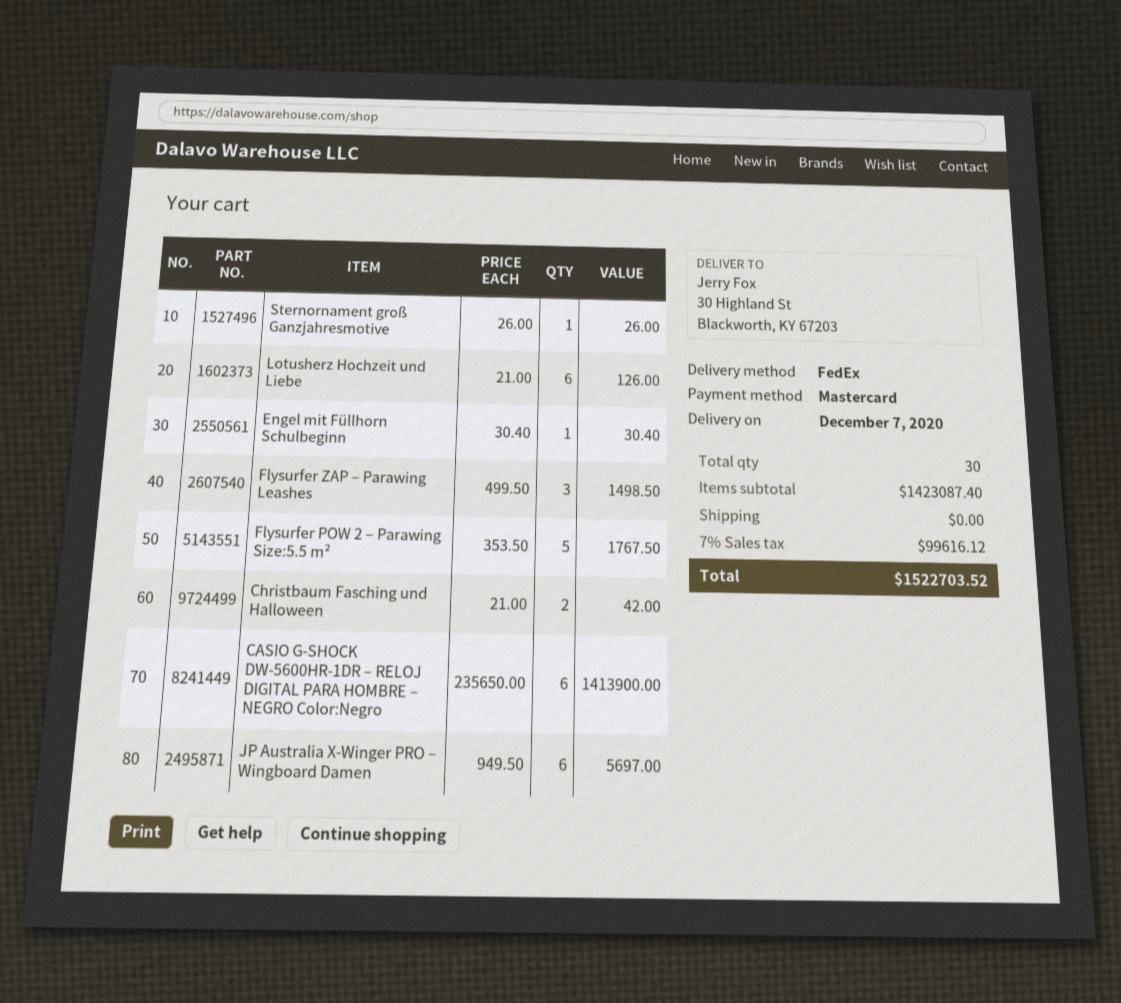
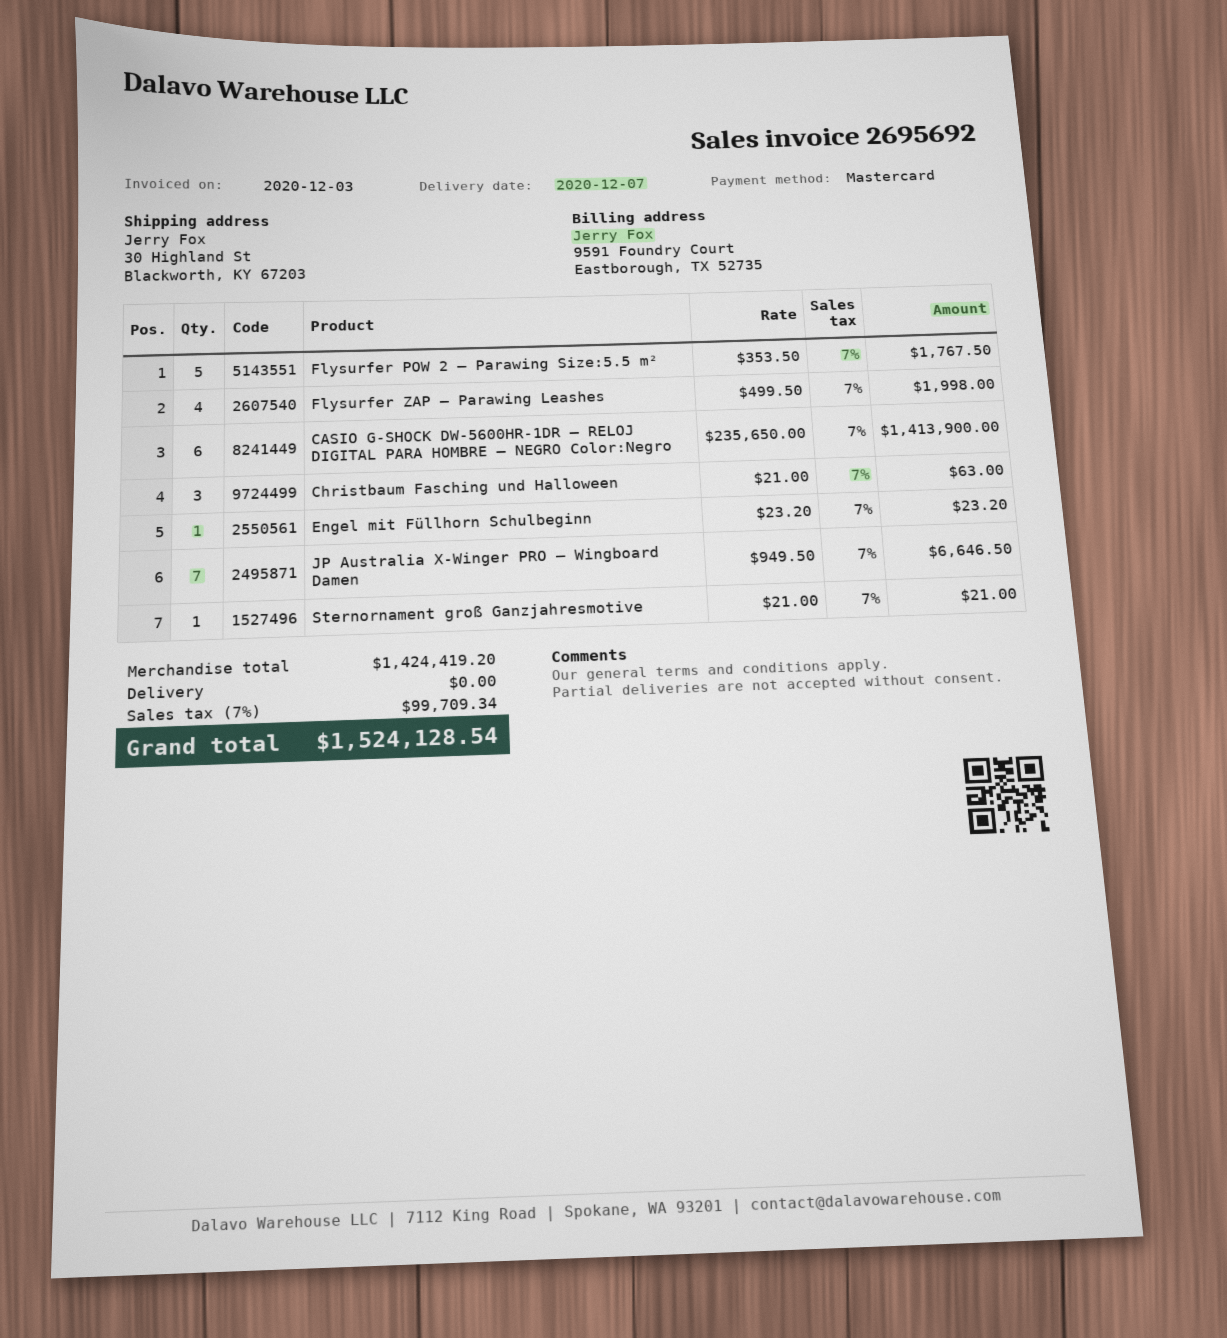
Sternornament groß Ganzjahresmotive: 1 x 26.00 = 26.00 -> 1 x 21.00 = 21.00
Lotusherz Hochzeit und Liebe: 6 x 21.00 = 126.00 -> none
Engel mit Füllhorn Schulbeginn: 1 x 30.40 = 30.40 -> 1 x 23.20 = 23.20
Flysurfer ZAP – Parawing Leashes: 3 x 499.50 = 1498.50 -> 4 x 499.50 = 1998.00
Christbaum Fasching und Halloween: 2 x 21.00 = 42.00 -> 3 x 21.00 = 63.00
JP Australia X-Winger PRO – Wingboard Damen: 6 x 949.50 = 5697.00 -> 7 x 949.50 = 6646.50
subtotal: 1423087.40 -> 1424419.20
tax: 7% = 99616.12 -> 7% = 99709.34
total: 1522703.52 -> 1524128.54

